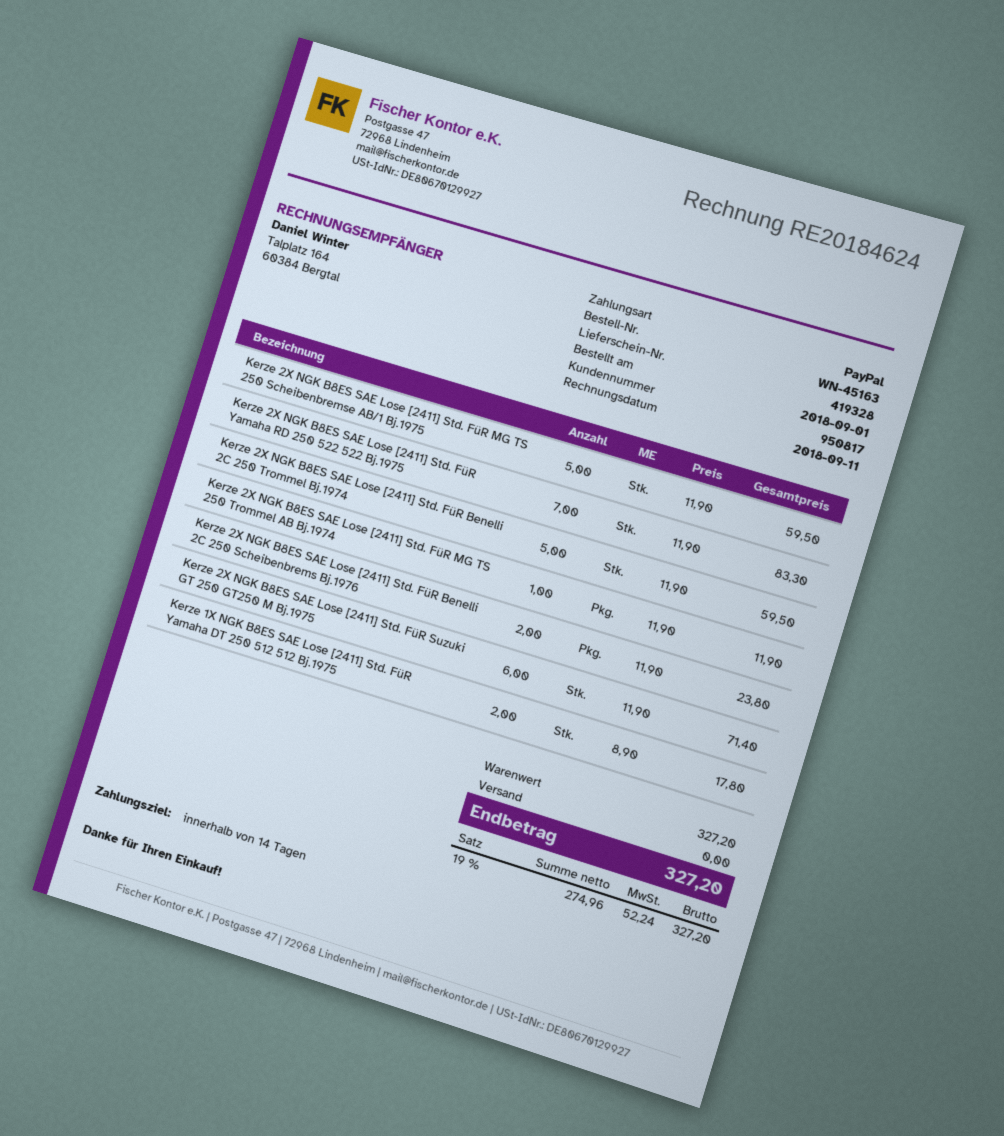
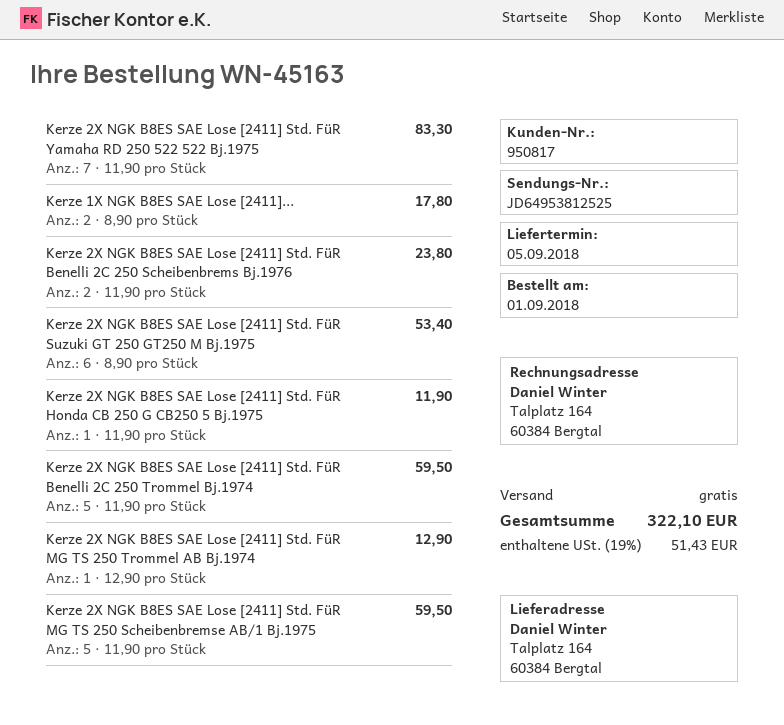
Kerze 2X NGK B8ES SAE Lose [2411] Std. FüR MG TS 250 Trommel AB Bj.1974: 1 x 11.90 = 11.90 -> 1 x 12.90 = 12.90
Kerze 2X NGK B8ES SAE Lose [2411] Std. FüR Suzuki GT 250 GT250 M Bj.1975: 6 x 11.90 = 71.40 -> 6 x 8.90 = 53.40
Kerze 2X NGK B8ES SAE Lose [2411] Std. FüR Honda CB 250 G CB250 5 Bj.1975: none -> 1 x 11.90 = 11.90
tax: 19% = 52.24 -> 19% = 51.43
total: 327.20 -> 322.10

